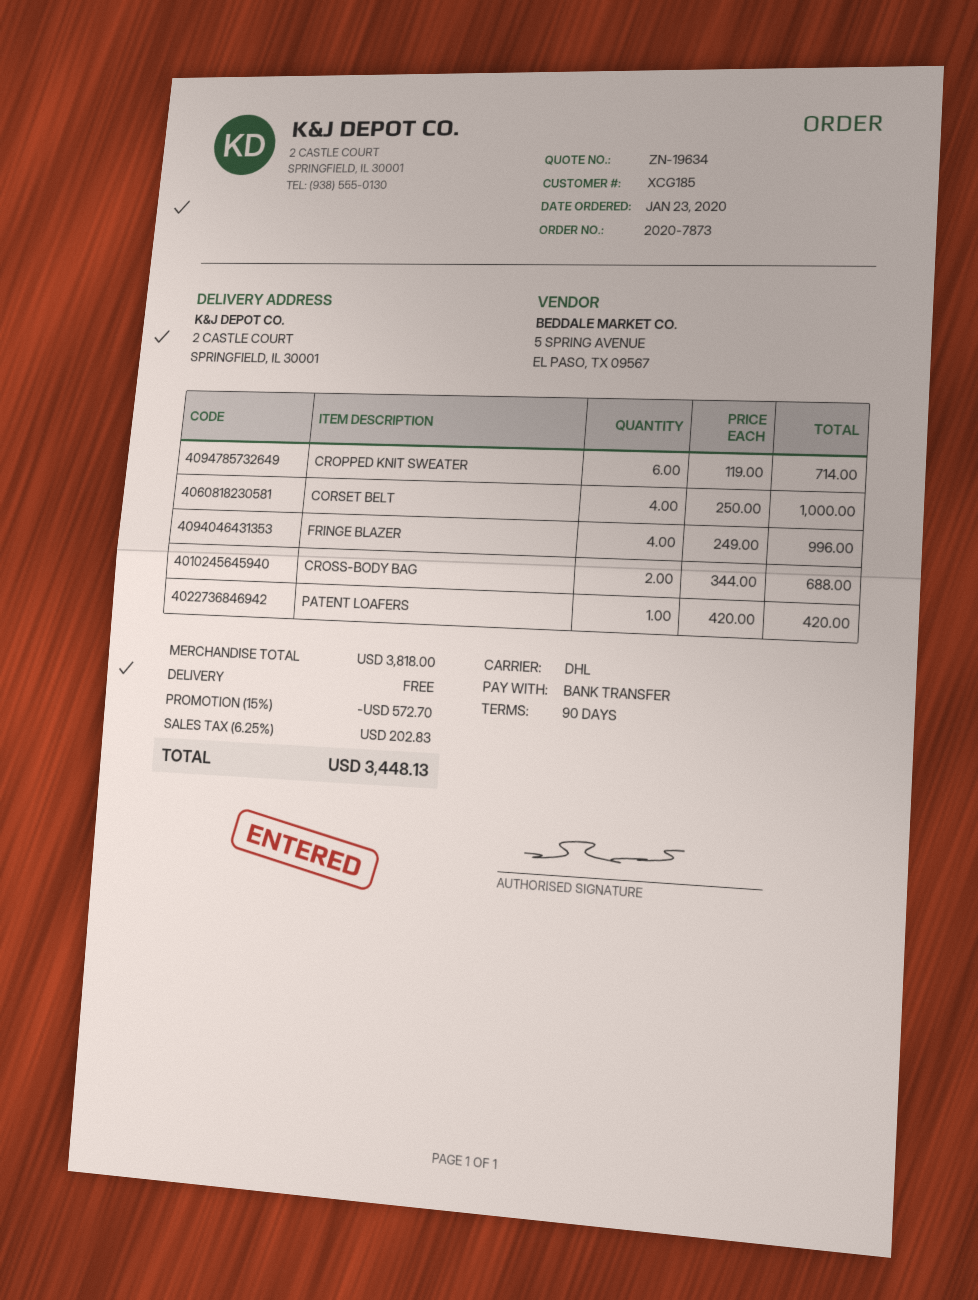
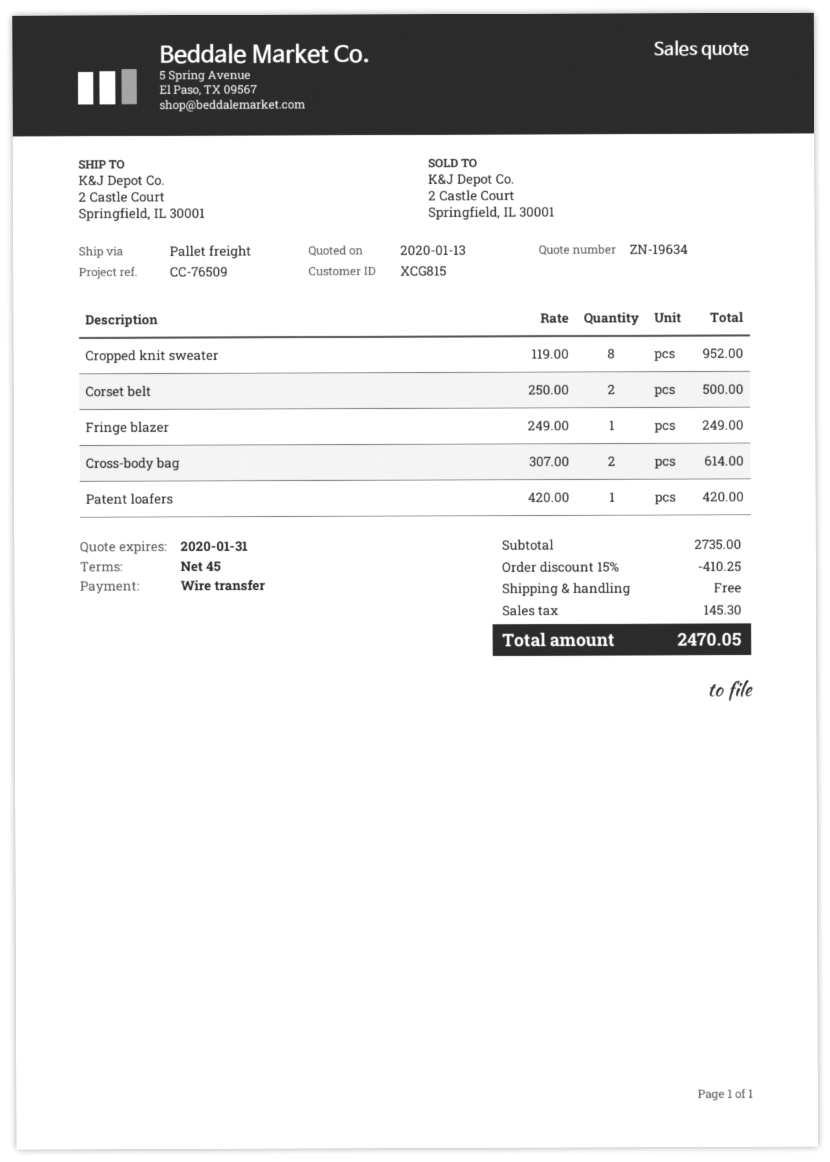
payment terms: 90 days -> 45 days
customer number: XCG185 -> XCG815
shipping method: DHL -> pallet freight
CROPPED KNIT SWEATER: 6 x 119.00 = 714.00 -> 8 x 119.00 = 952.00
CORSET BELT: 4 x 250.00 = 1000.00 -> 2 x 250.00 = 500.00
FRINGE BLAZER: 4 x 249.00 = 996.00 -> 1 x 249.00 = 249.00
CROSS-BODY BAG: 2 x 344.00 = 688.00 -> 2 x 307.00 = 614.00
subtotal: 3818.00 -> 2735.00
discount: 15% = 572.70 -> 15% = 410.25
tax: 202.83 -> 145.30
total: 3448.13 -> 2470.05

